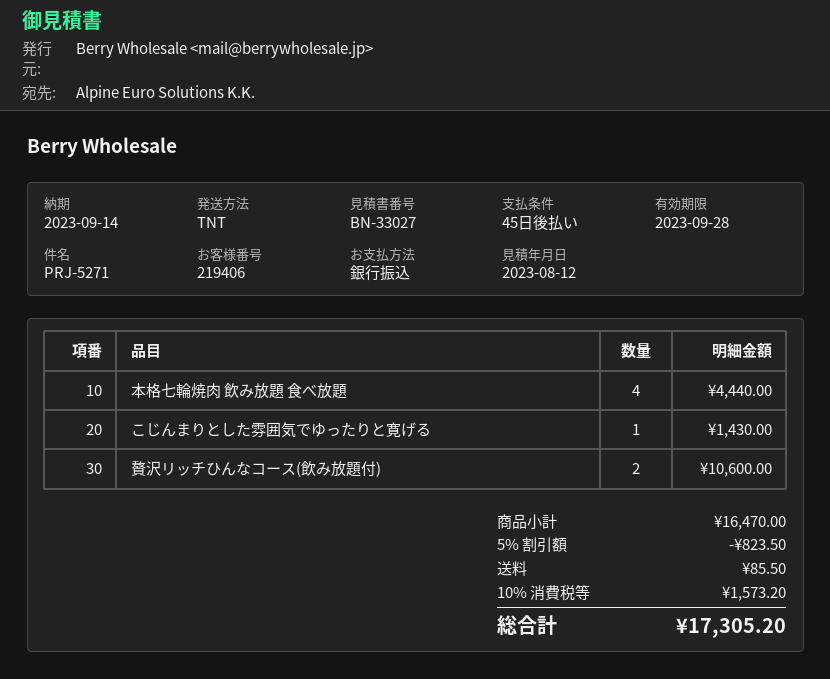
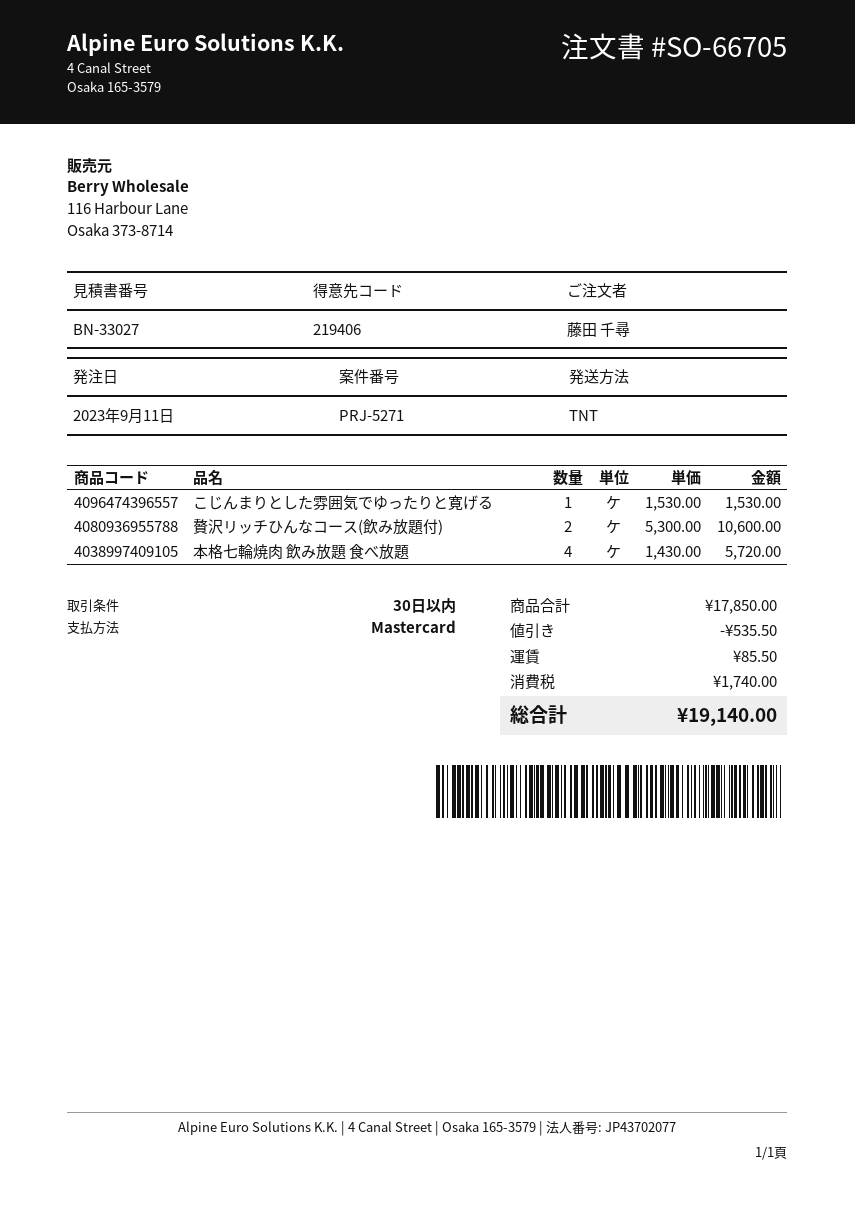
payment terms: 45 days -> 30 days
payment method: bank transfer -> Mastercard
本格七輪焼肉 飲み放題 食べ放題: 4 for 4440.00 -> 4 for 5720.00
こじんまりとした雰囲気でゆったりと寛げる: 1 for 1430.00 -> 1 for 1530.00
subtotal: 16470.00 -> 17850.00
discount: 823.50 -> 535.50
tax: 1573.20 -> 1740.00
total: 17305.20 -> 19140.00

